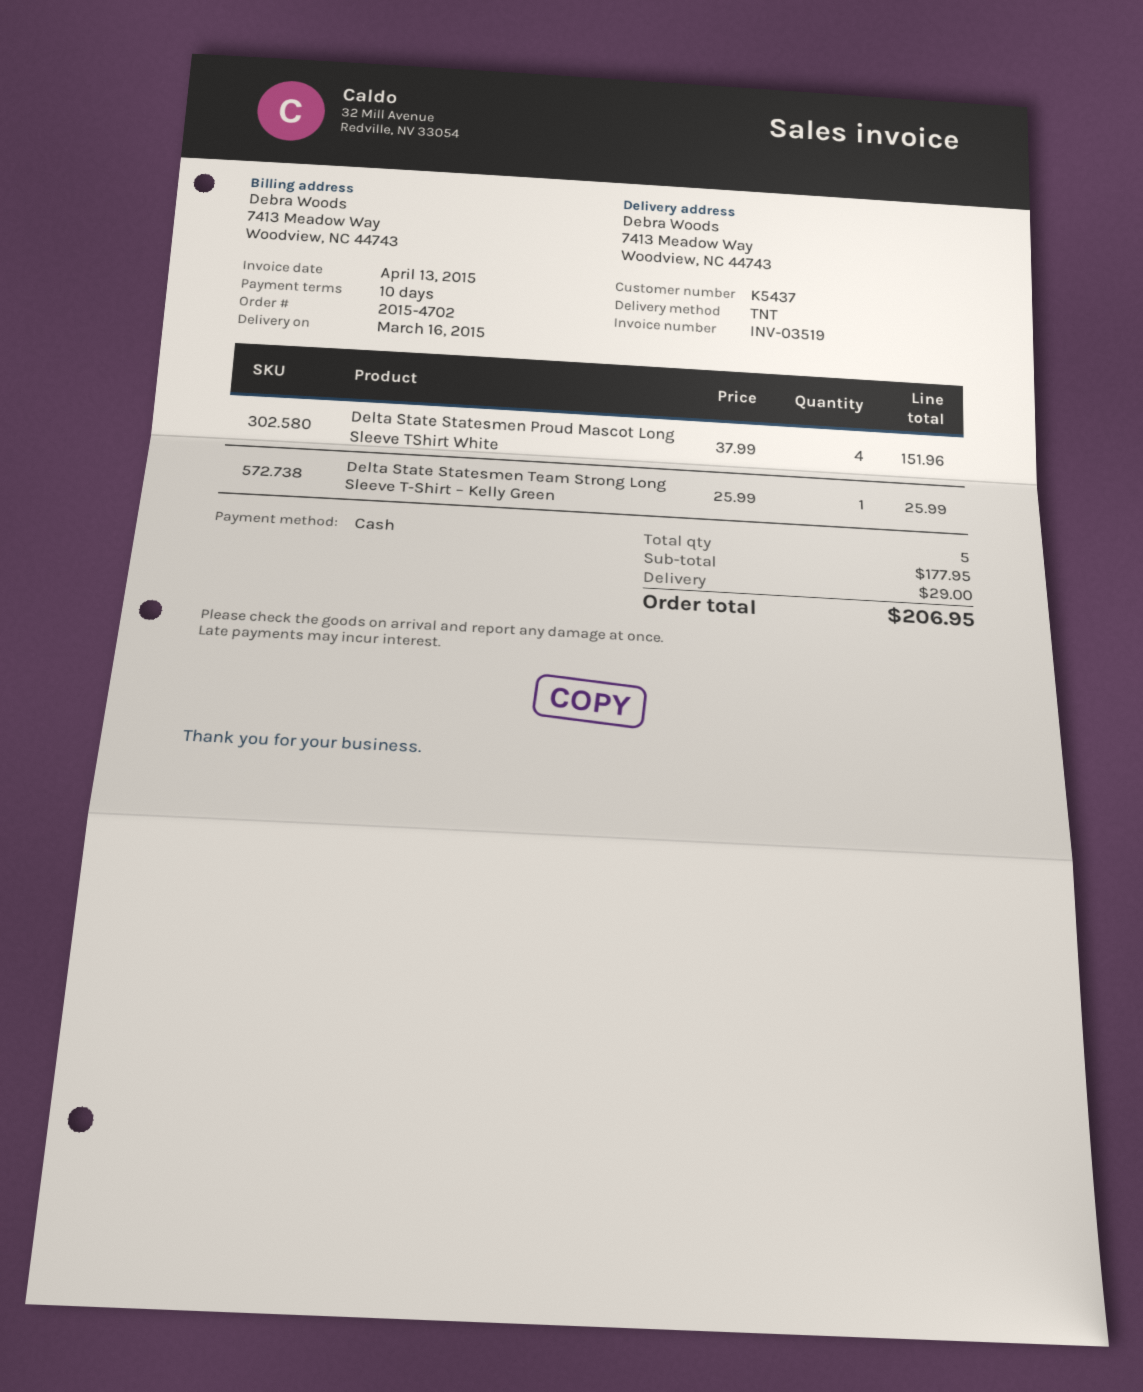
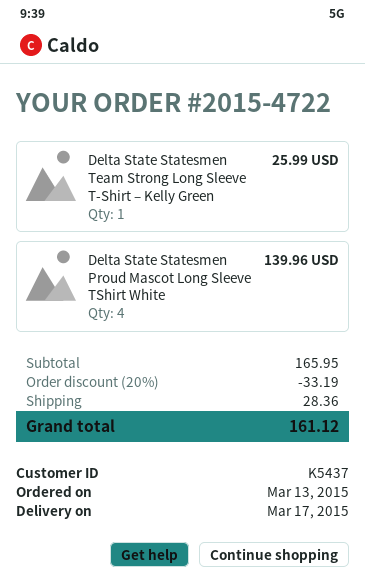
order number: 2015-4702 -> 2015-4722
delivery date: 2015-03-16 -> 2015-03-17
Delta State Statesmen Proud Mascot Long Sleeve TShirt White: 4 for 151.96 -> 4 for 139.96
subtotal: 177.95 -> 165.95
discount: none -> 20% = 33.19
shipping: 29.00 -> 28.36
total: 206.95 -> 161.12

